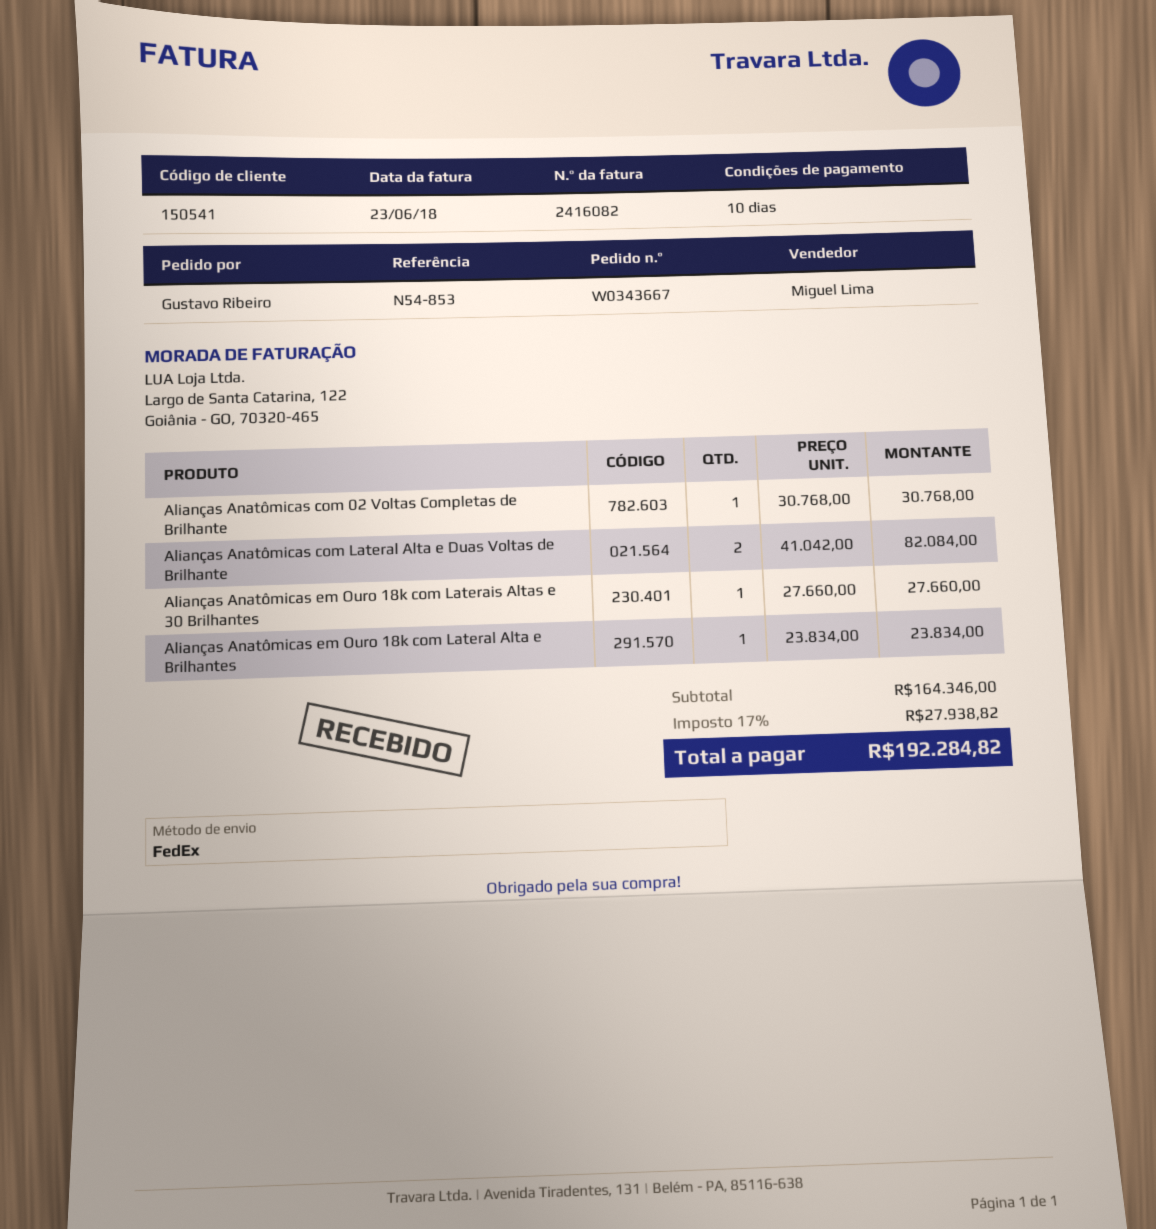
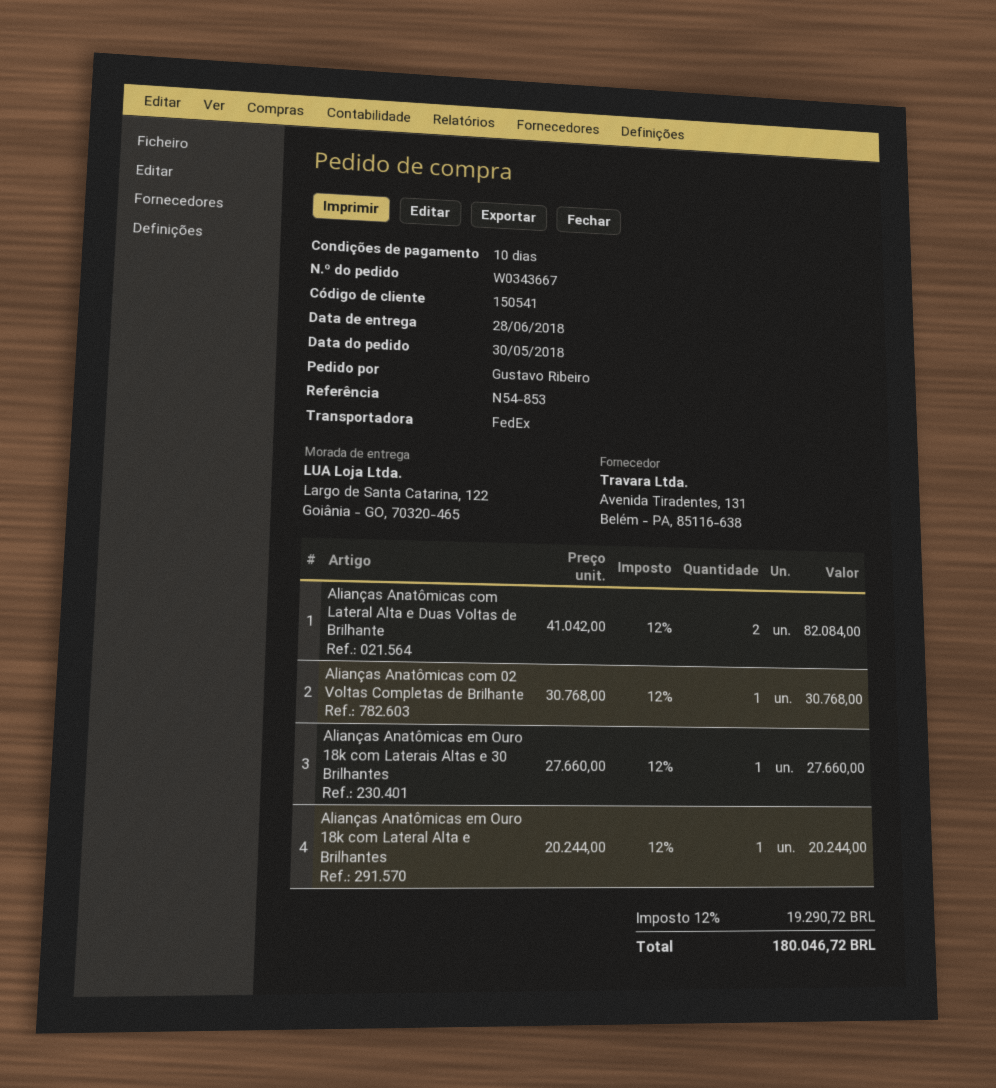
Alianças Anatômicas em Ouro 18k com Lateral Alta e Brilhantes: 1 x 23834.00 = 23834.00 -> 1 x 20244.00 = 20244.00
tax: 17% = 27938.82 -> 12% = 19290.72
total: 192284.82 -> 180046.72

